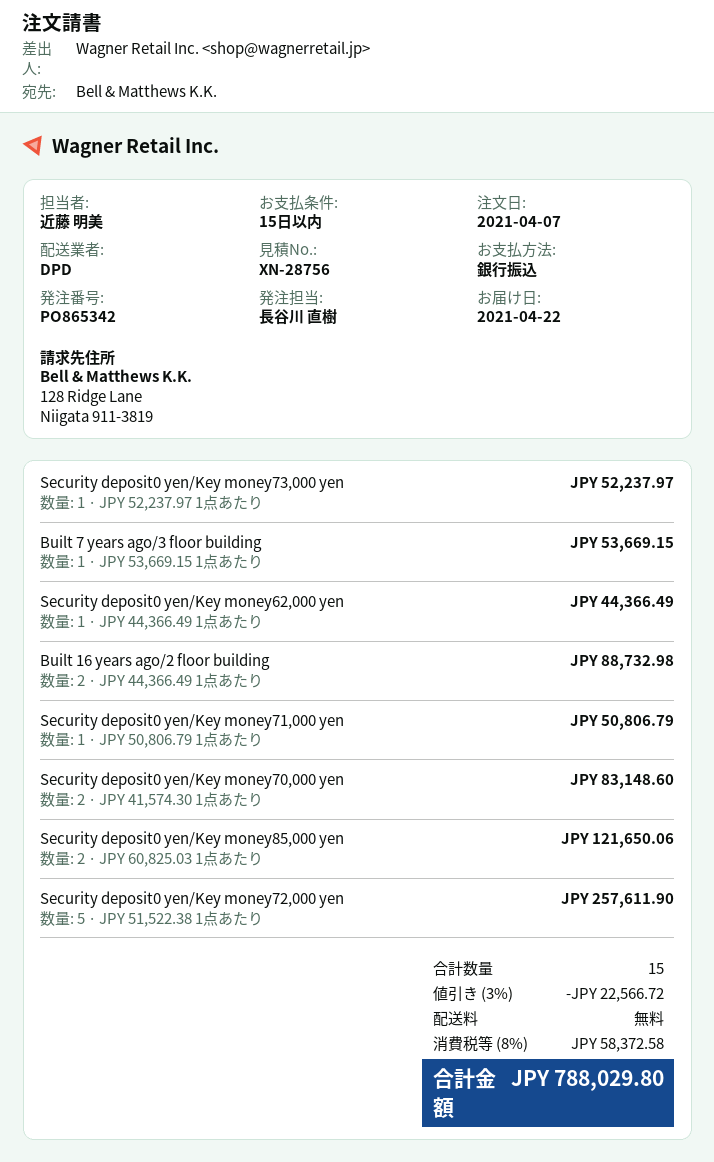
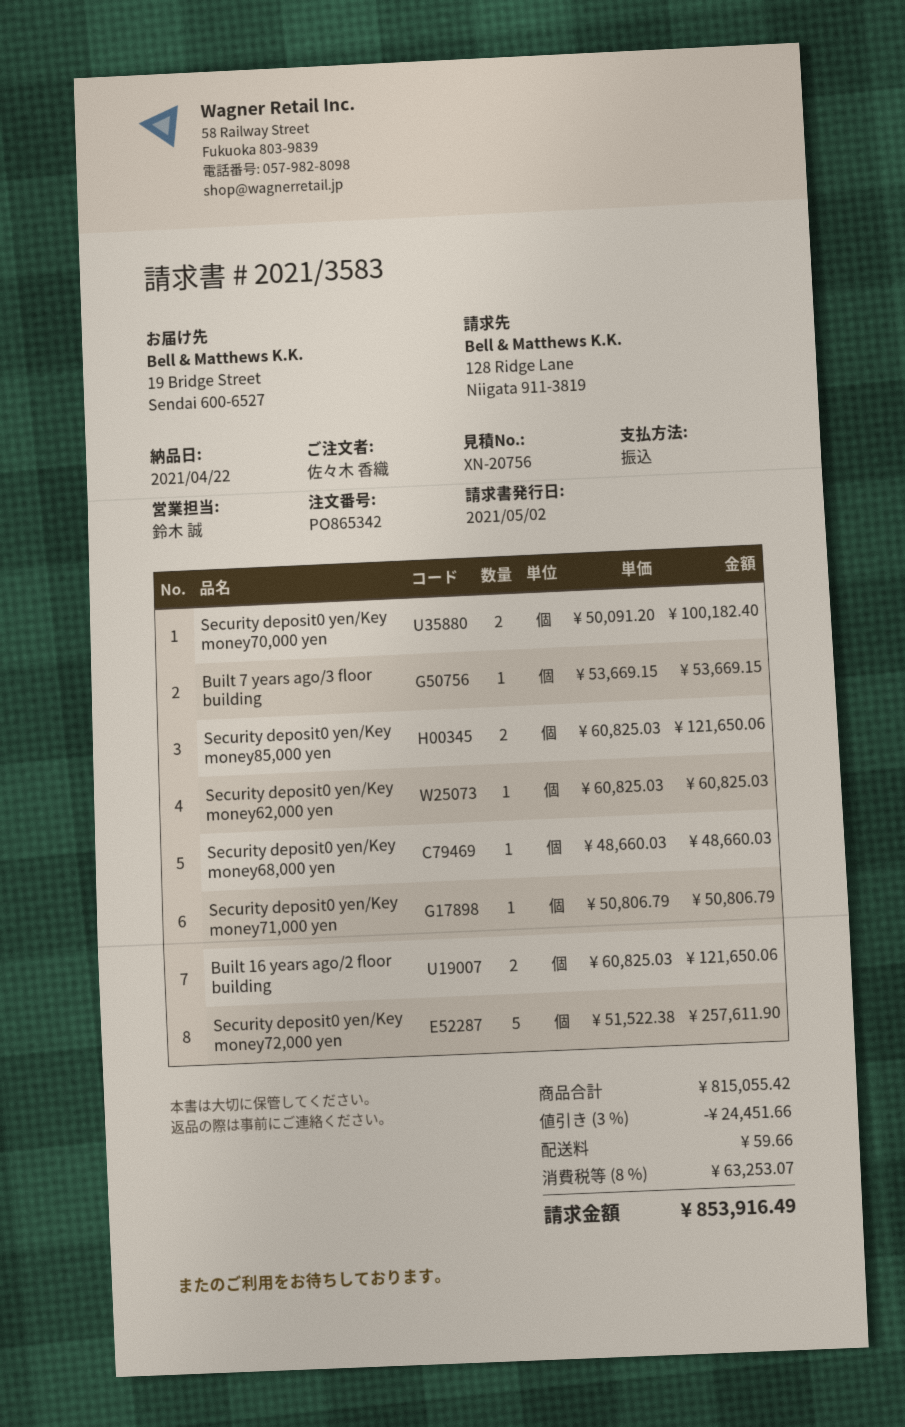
quote number: XN-28756 -> XN-20756
ordered by: 長谷川 直樹 -> 佐々木 香織
sales rep: 近藤 明美 -> 鈴木 誠
Security deposit0 yen/Key money73,000 yen: 1 x 52237.97 = 52237.97 -> none
Security deposit0 yen/Key money62,000 yen: 1 x 44366.49 = 44366.49 -> 1 x 60825.03 = 60825.03
Built 16 years ago/2 floor building: 2 x 44366.49 = 88732.98 -> 2 x 60825.03 = 121650.06
Security deposit0 yen/Key money70,000 yen: 2 x 41574.30 = 83148.60 -> 2 x 50091.20 = 100182.40
Security deposit0 yen/Key money68,000 yen: none -> 1 x 48660.03 = 48660.03
discount: 3% = 22566.72 -> 3% = 24451.66
shipping: 0.00 -> 59.66
tax: 8% = 58372.58 -> 8% = 63253.07
total: 788029.80 -> 853916.49

